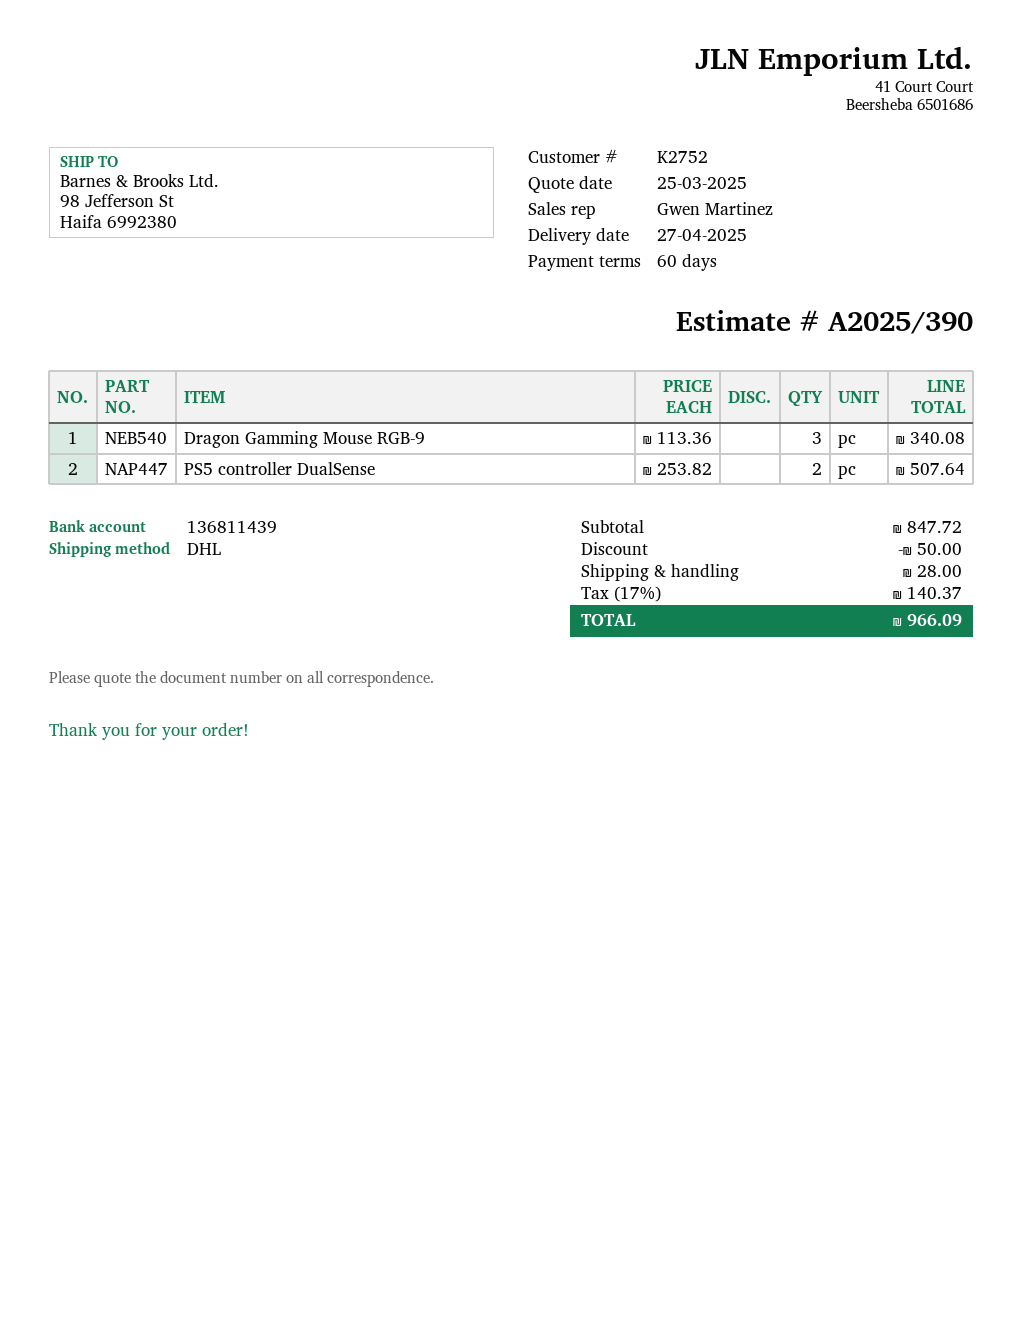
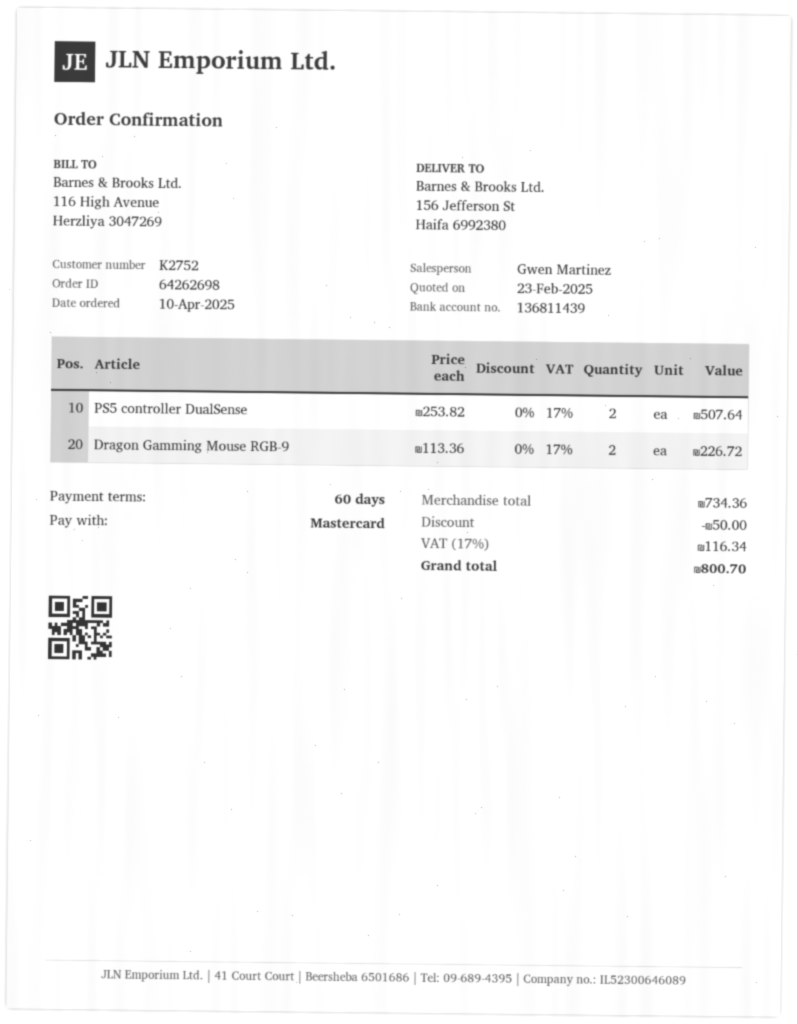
quote date: 2025-03-25 -> 2025-02-23
ship to: 98 Jefferson St, Haifa 6992380 -> 156 Jefferson St, Haifa 6992380
Dragon Gamming Mouse RGB-9: 3 x 113.36 = 340.08 -> 2 x 113.36 = 226.72
subtotal: 847.72 -> 734.36
shipping: 28.00 -> none
tax: 17% = 140.37 -> 17% = 116.34
total: 966.09 -> 800.70

